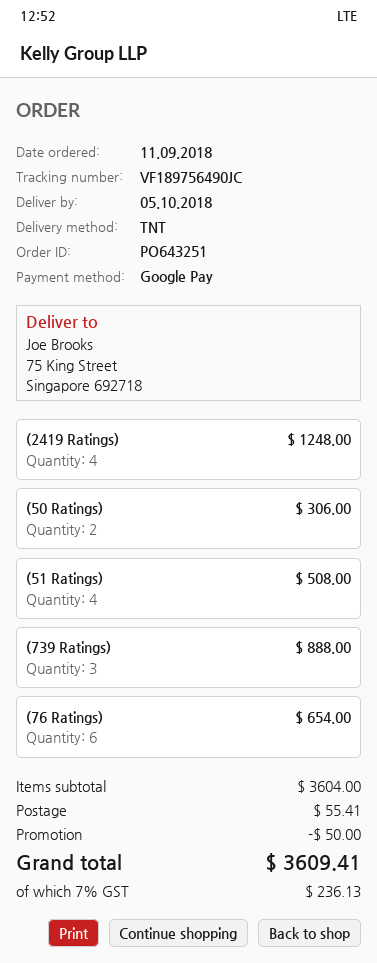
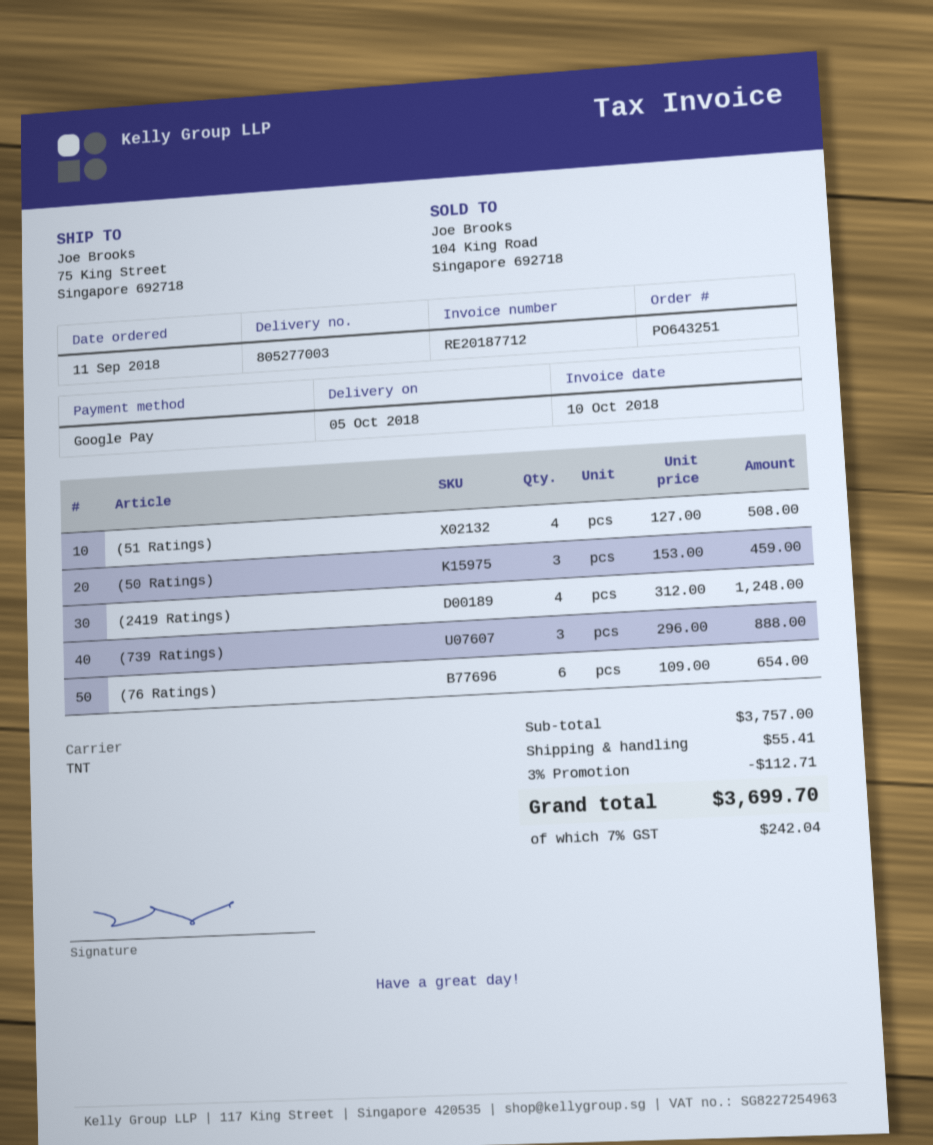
(50 Ratings): 2 for 306.00 -> 3 for 459.00
subtotal: 3604.00 -> 3757.00
discount: 50.00 -> 112.71
tax: 7% = 236.13 -> 7% = 242.04
total: 3609.41 -> 3699.70

